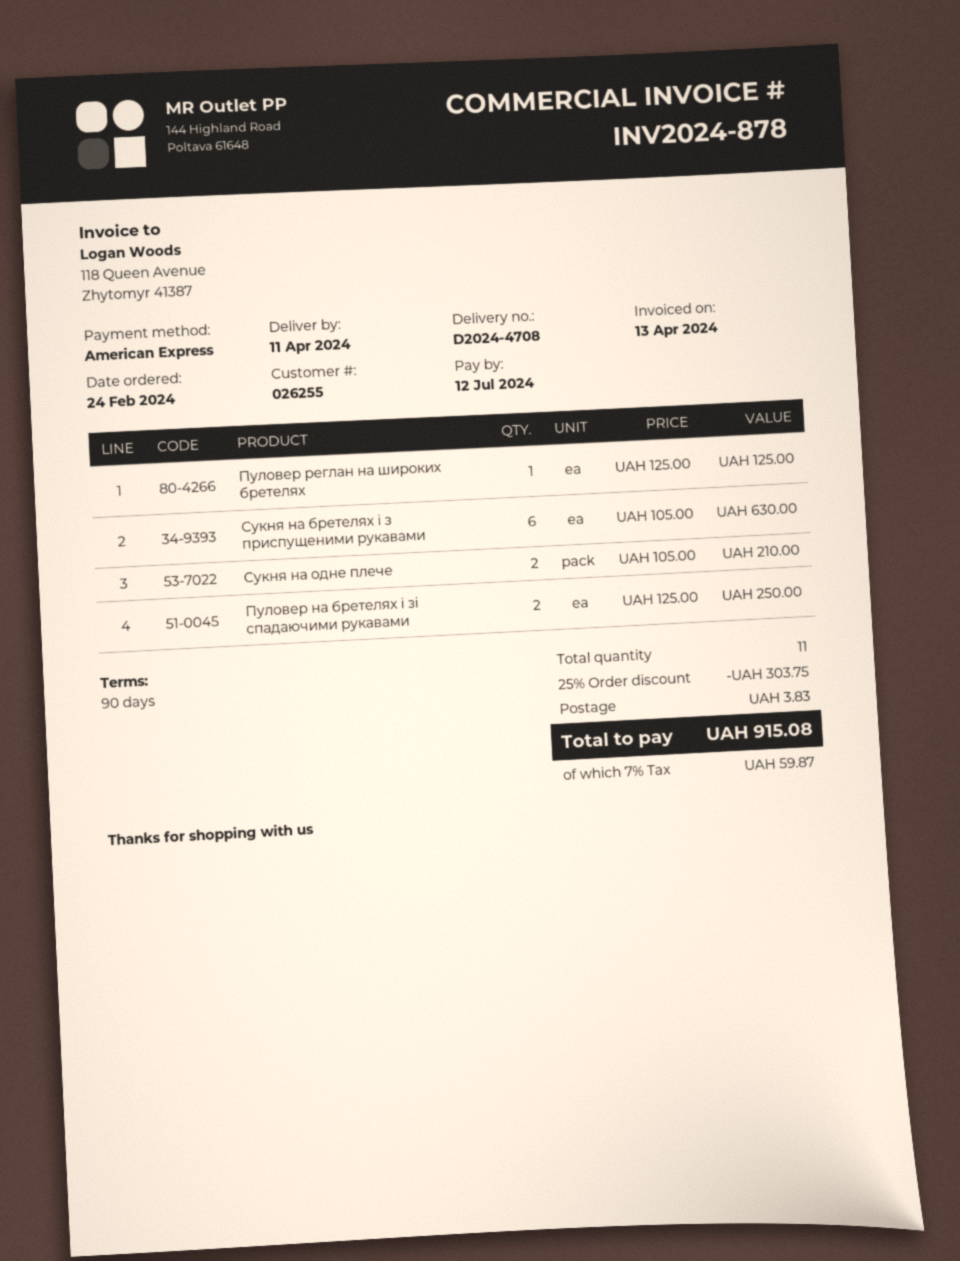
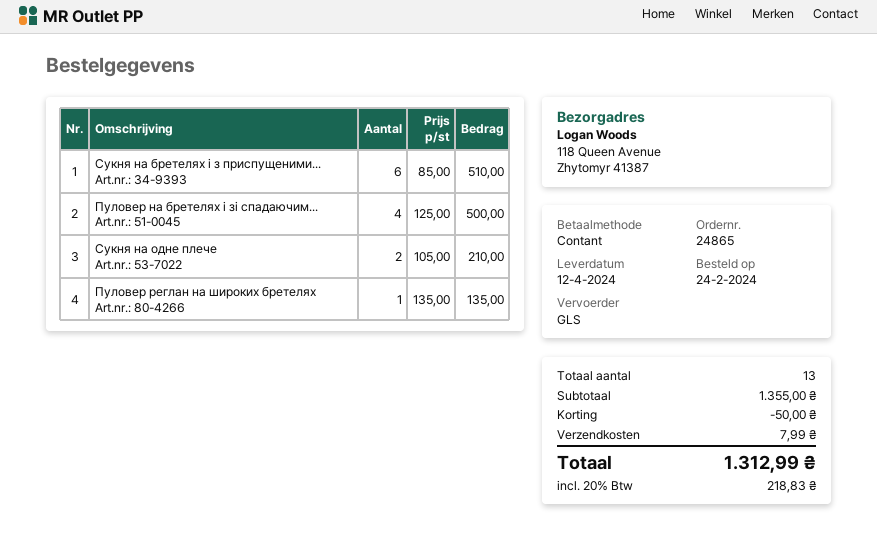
delivery date: 2024-04-11 -> 2024-04-12
payment method: American Express -> cash
Пуловер реглан на широких бретелях: 1 x 125.00 = 125.00 -> 1 x 135.00 = 135.00
Сукня на бретелях і з приспущеними рукавами: 6 x 105.00 = 630.00 -> 6 x 85.00 = 510.00
Пуловер на бретелях і зі спадаючими рукавами: 2 x 125.00 = 250.00 -> 4 x 125.00 = 500.00
total quantity: 11 -> 13
discount: 303.75 -> 50.00
shipping: 3.83 -> 7.99
tax: 7% = 59.87 -> 20% = 218.83
total: 915.08 -> 1312.99

